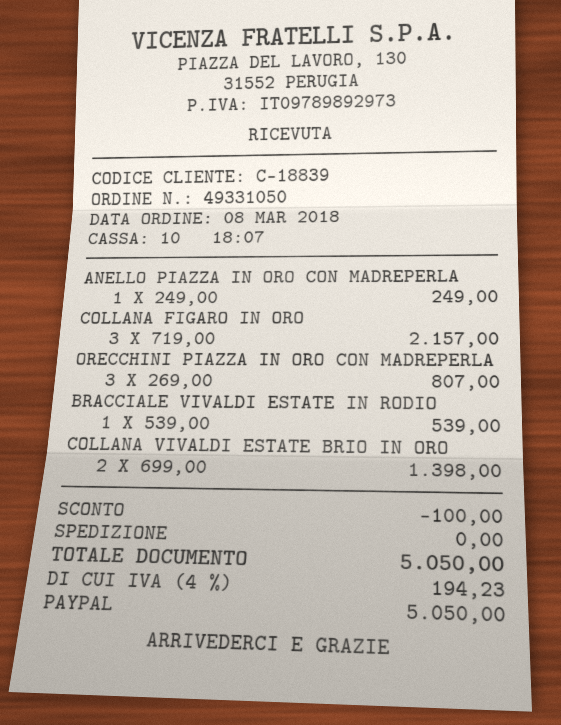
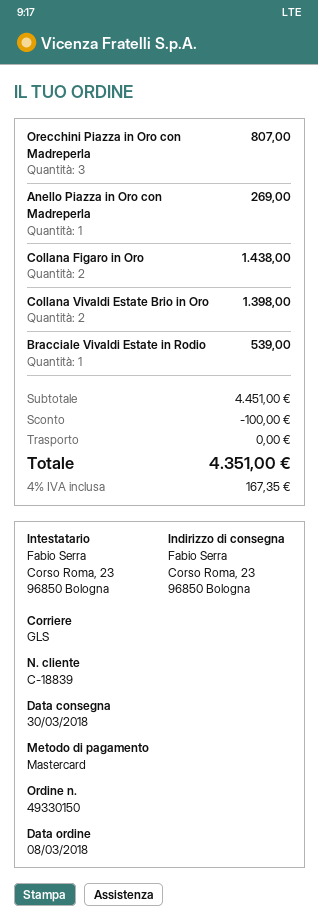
order number: 49331050 -> 49330150
payment method: PayPal -> Mastercard
ANELLO PIAZZA IN ORO CON MADREPERLA: 1 for 249.00 -> 1 for 269.00
COLLANA FIGARO IN ORO: 3 for 2157.00 -> 2 for 1438.00
tax: 4% = 194.23 -> 4% = 167.35
total: 5050.00 -> 4351.00

